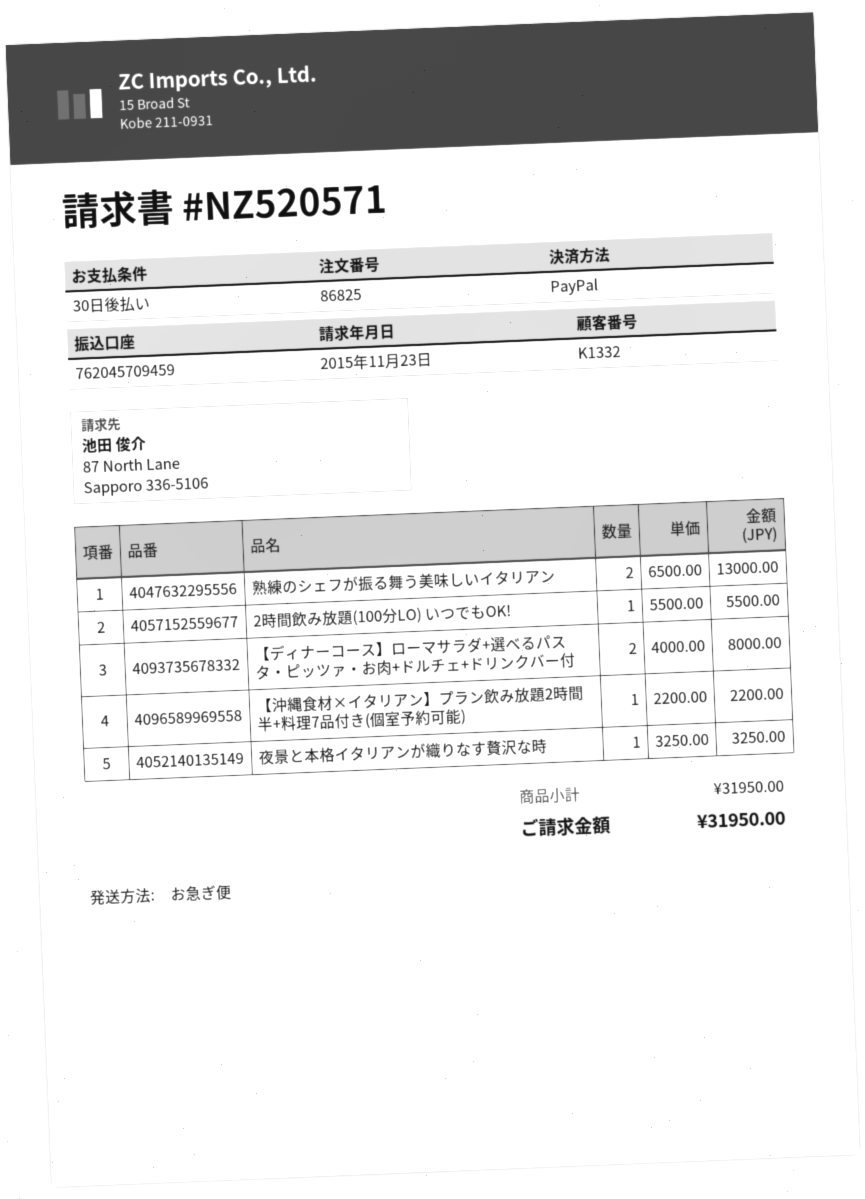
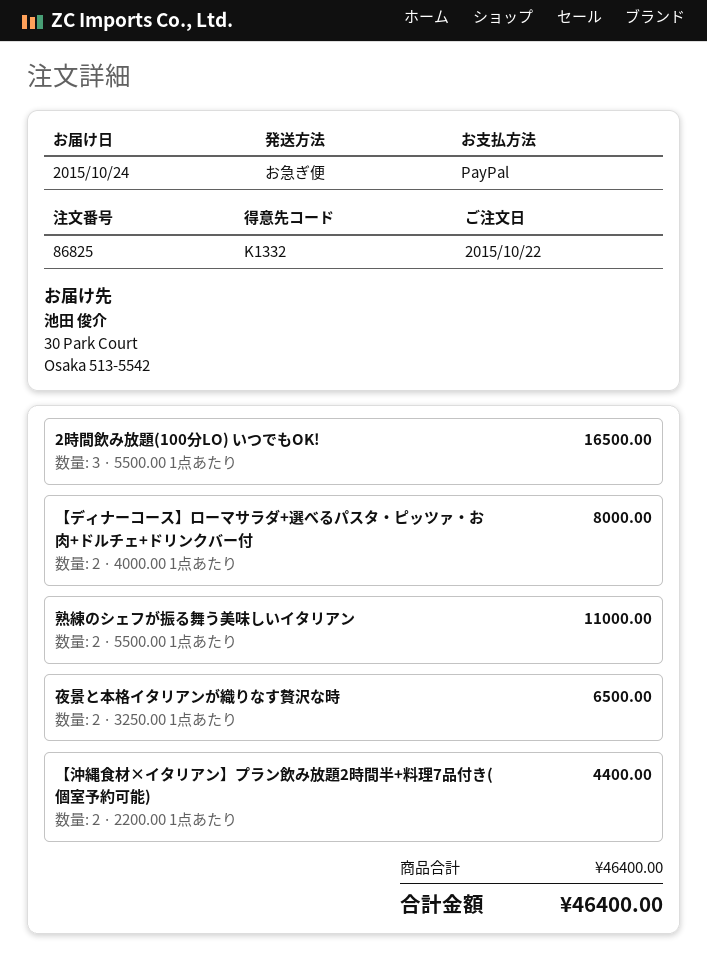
熟練のシェフが振る舞う美味しいイタリアン: 2 x 6500.00 = 13000.00 -> 2 x 5500.00 = 11000.00
2時間飲み放題(100分LO) いつでもOK!: 1 x 5500.00 = 5500.00 -> 3 x 5500.00 = 16500.00
【沖縄食材×イタリアン】プラン飲み放題2時間半+料理7品付き(個室予約可能): 1 x 2200.00 = 2200.00 -> 2 x 2200.00 = 4400.00
夜景と本格イタリアンが織りなす贅沢な時: 1 x 3250.00 = 3250.00 -> 2 x 3250.00 = 6500.00
subtotal: 31950.00 -> 46400.00
total: 31950.00 -> 46400.00

